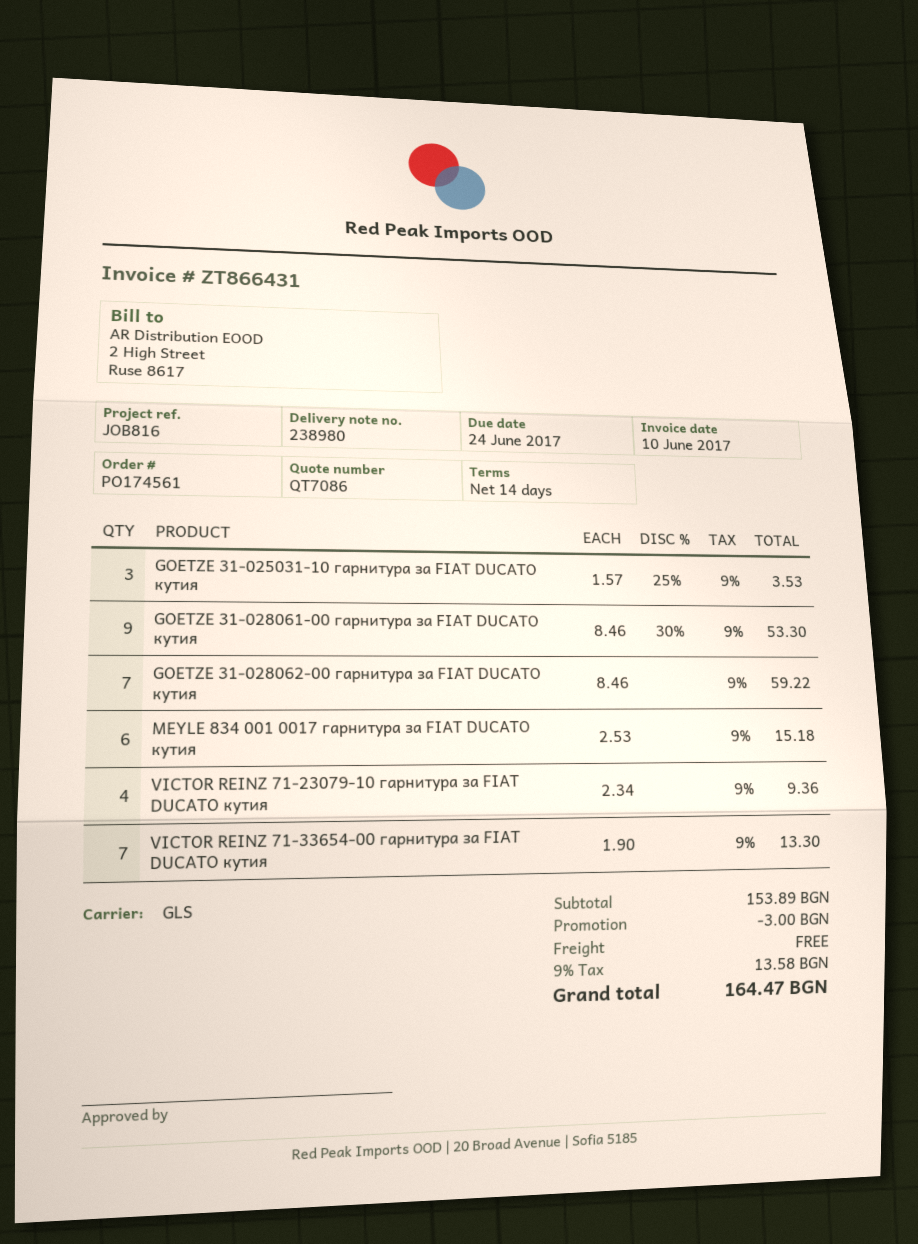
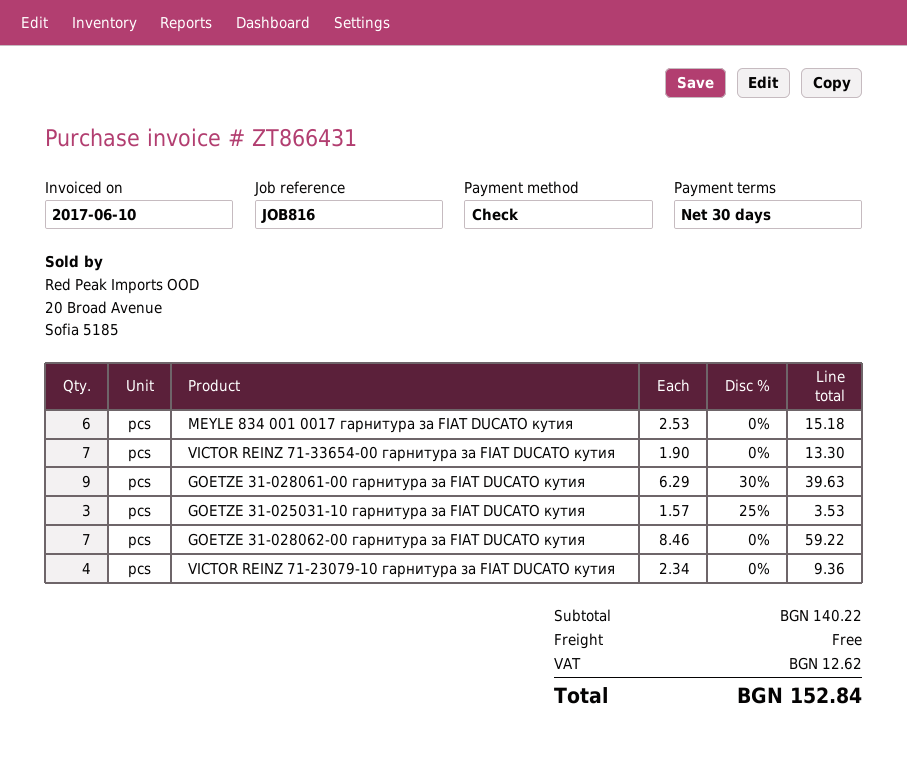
payment terms: 14 days -> 30 days
GOETZE 31-028061-00 гарнитура за FIAT DUCATO кутия: 9 x 8.46 - 30% = 53.30 -> 9 x 6.29 - 30% = 39.63
subtotal: 153.89 -> 140.22
discount: 3.00 -> none
tax: 13.58 -> 12.62
total: 164.47 -> 152.84

